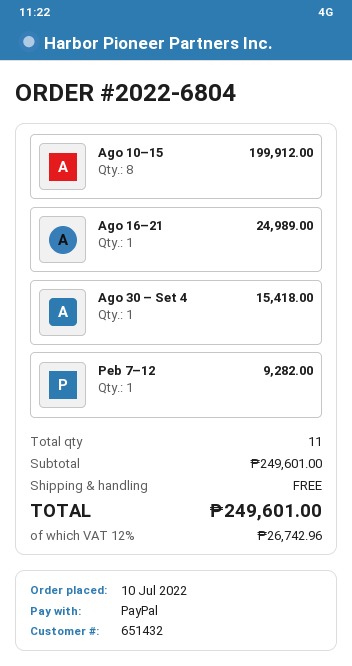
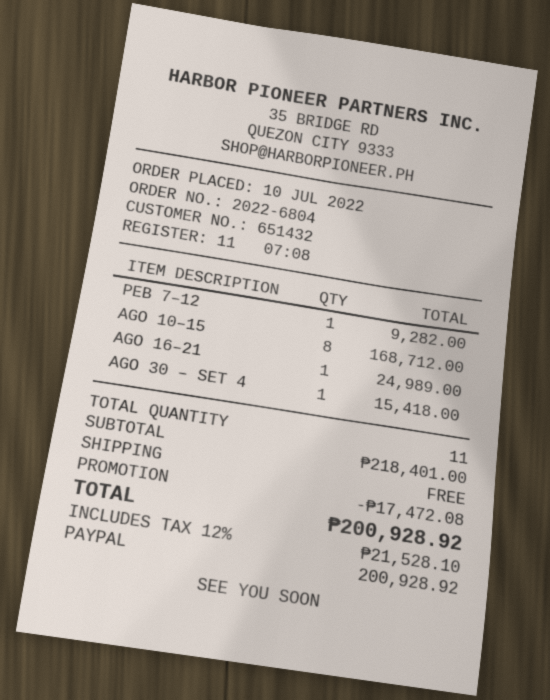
Ago 10–15: 8 for 199912.00 -> 8 for 168712.00
subtotal: 249601.00 -> 218401.00
discount: none -> 17472.08
tax: 12% = 26742.96 -> 12% = 21528.10
total: 249601.00 -> 200928.92

